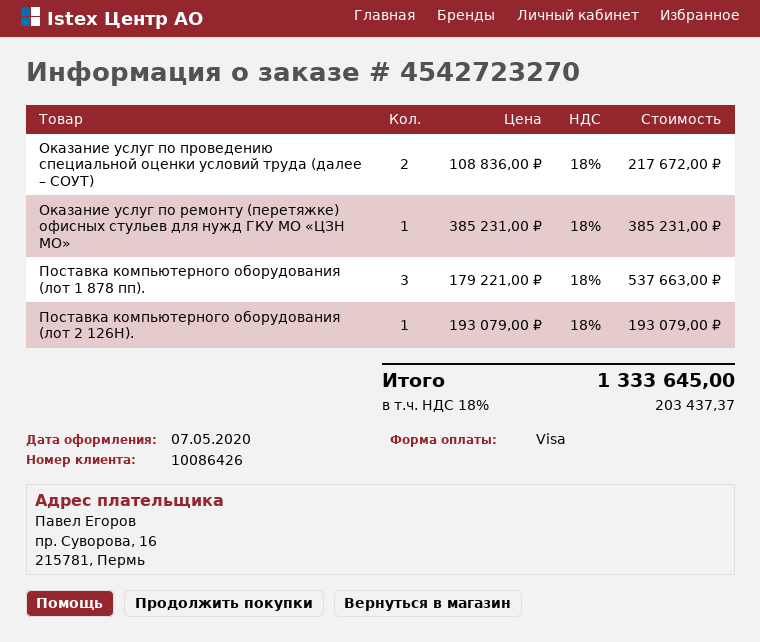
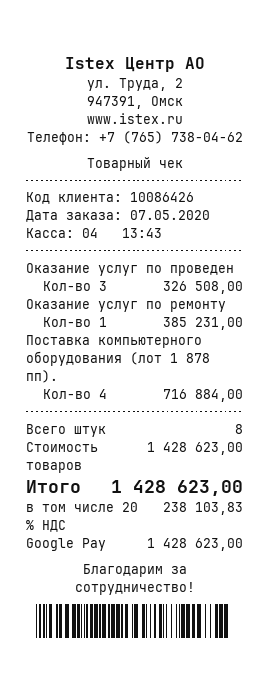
payment method: Visa -> Google Pay
Оказание услуг по проведению специальной оценки условий труда (далее – СОУТ): 2 for 217672.00 -> 3 for 326508.00
Поставка компьютерного оборудования (лот 1 878 пп).: 3 for 537663.00 -> 4 for 716884.00
Поставка компьютерного оборудования (лот 2 126Н).: 1 for 193079.00 -> none
tax: 18% = 203437.37 -> 20% = 238103.83
total: 1333645.00 -> 1428623.00

